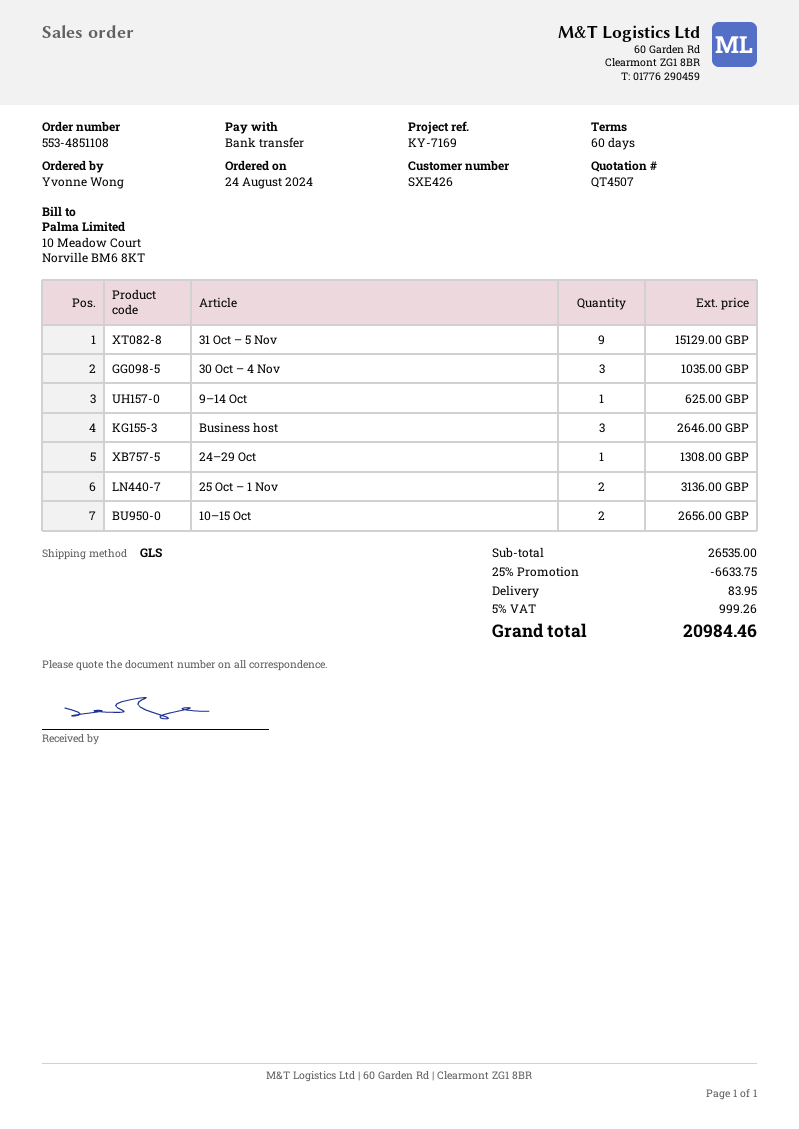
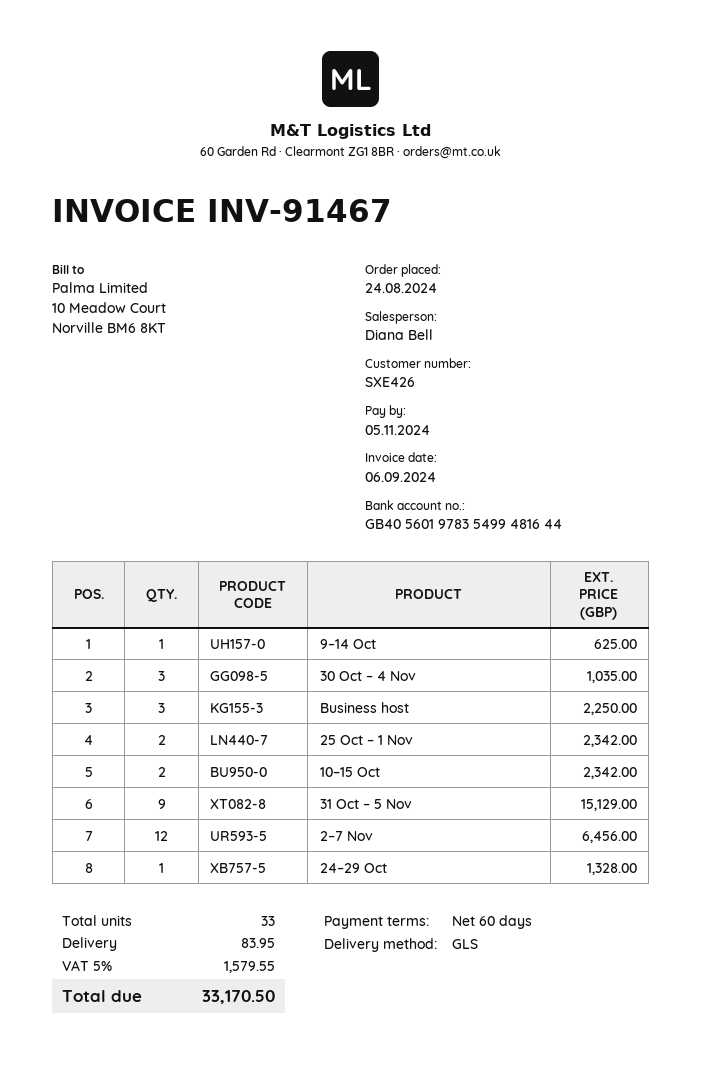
Business host: 3 for 2646.00 -> 3 for 2250.00
24–29 Oct: 1 for 1308.00 -> 1 for 1328.00
25 Oct – 1 Nov: 2 for 3136.00 -> 2 for 2342.00
10–15 Oct: 2 for 2656.00 -> 2 for 2342.00
2–7 Nov: none -> 12 for 6456.00
discount: 25% = 6633.75 -> none
tax: 5% = 999.26 -> 5% = 1579.55
total: 20984.46 -> 33170.50

